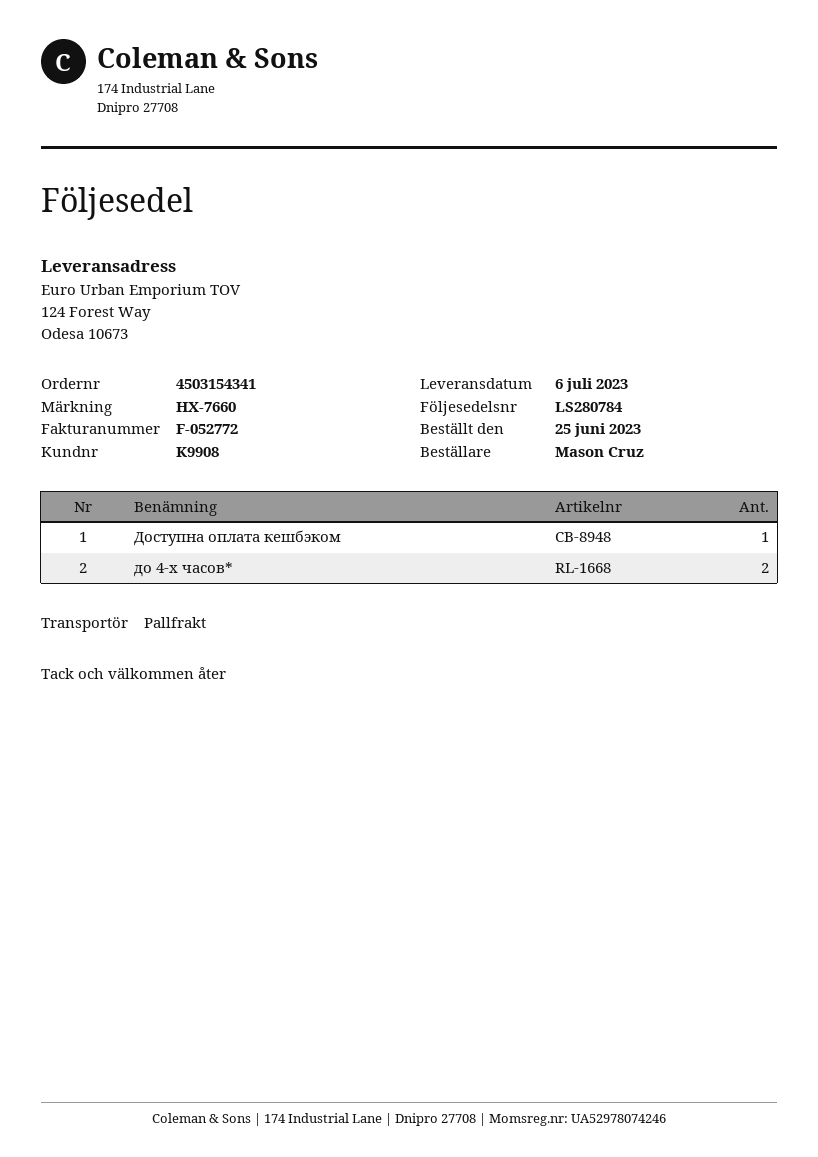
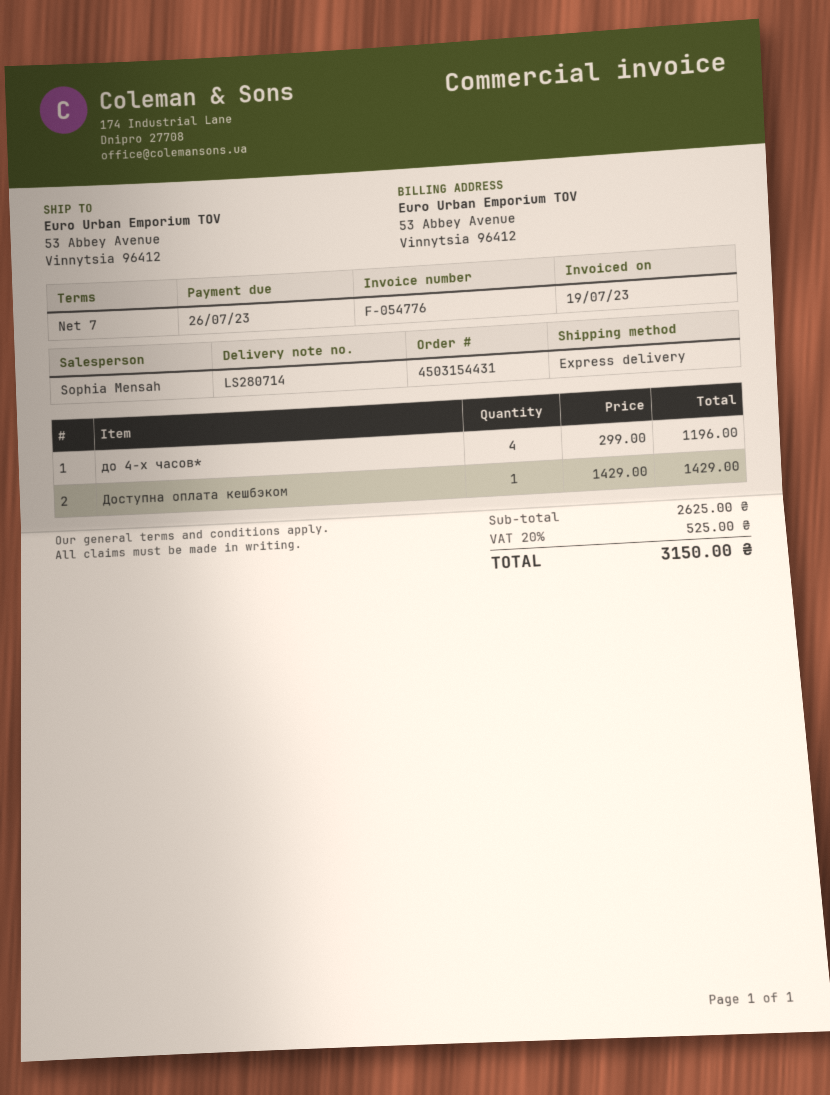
order number: 4503154341 -> 4503154431
delivery note number: LS280784 -> LS280714
invoice number: F-052772 -> F-054776
shipping method: pallet freight -> express
ship to: 124 Forest Way, Odesa 10673 -> 53 Abbey Avenue, Vinnytsia 96412
до 4-х часов*: 2 -> 4

